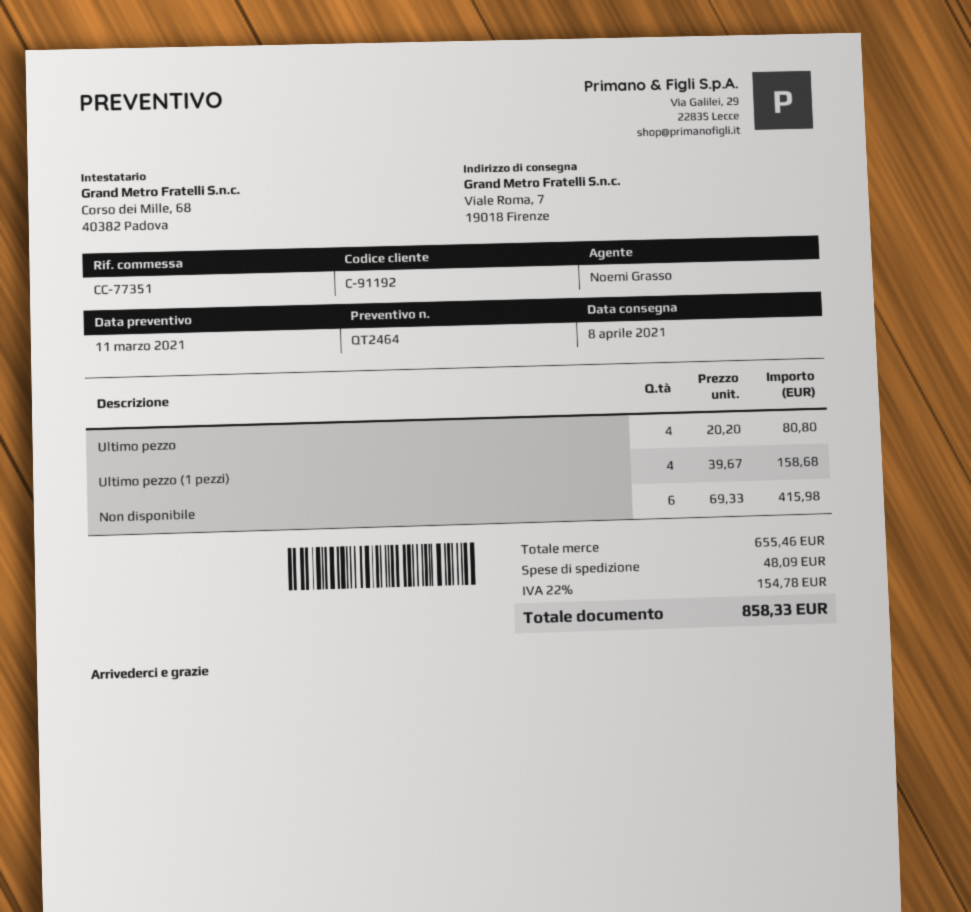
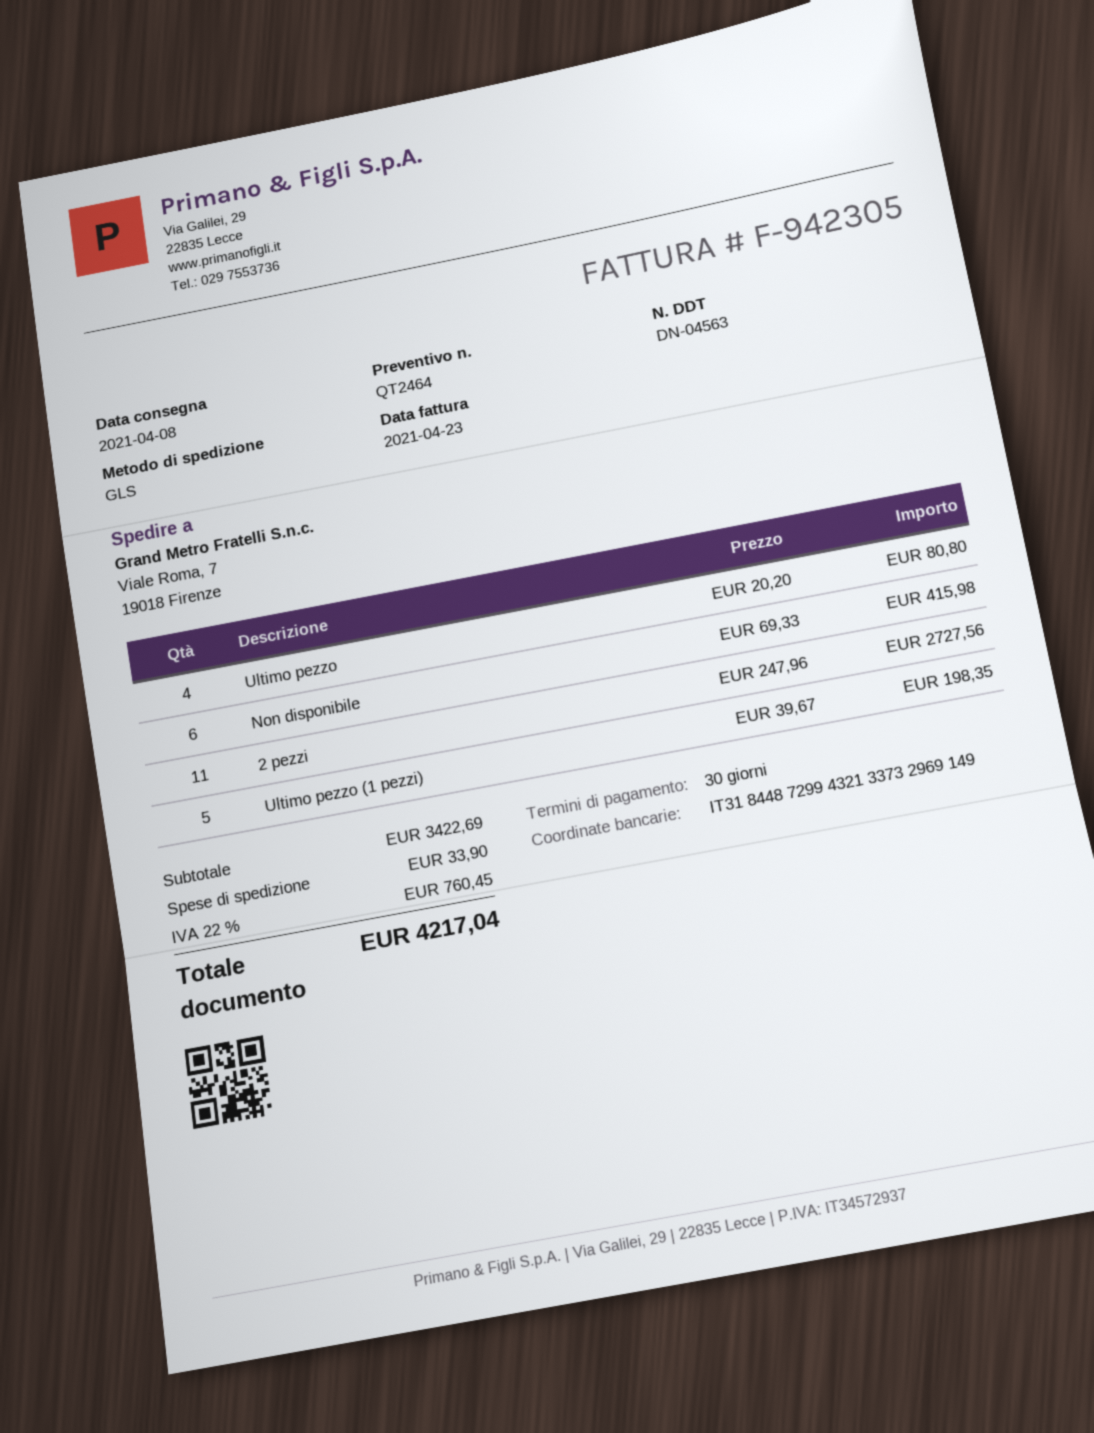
Ultimo pezzo (1 pezzi): 4 x 39.67 = 158.68 -> 5 x 39.67 = 198.35
2 pezzi: none -> 11 x 247.96 = 2727.56
subtotal: 655.46 -> 3422.69
shipping: 48.09 -> 33.90
tax: 22% = 154.78 -> 22% = 760.45
total: 858.33 -> 4217.04

